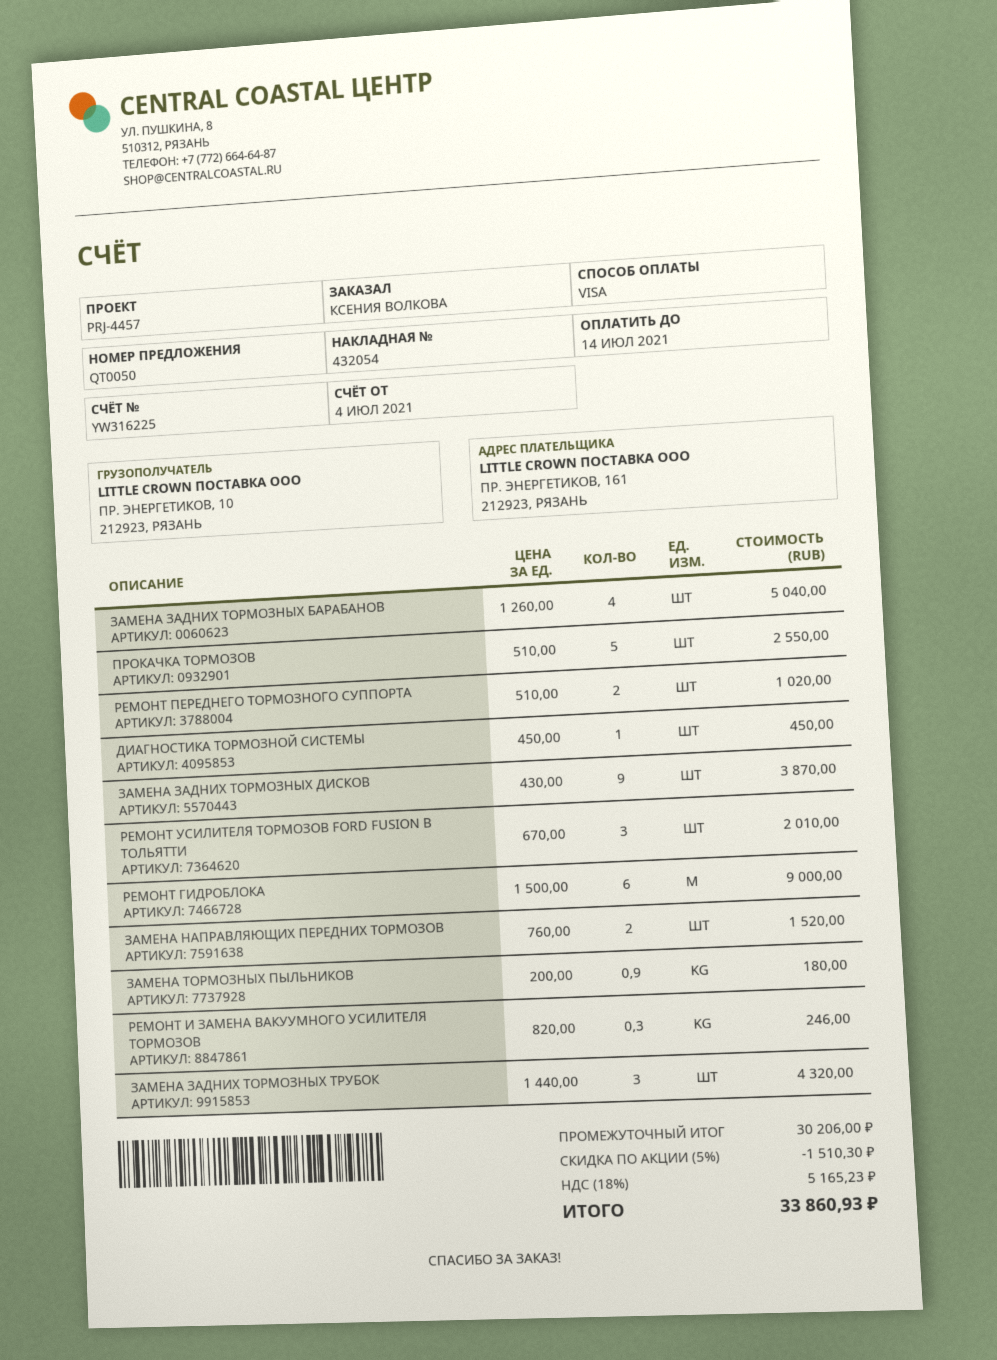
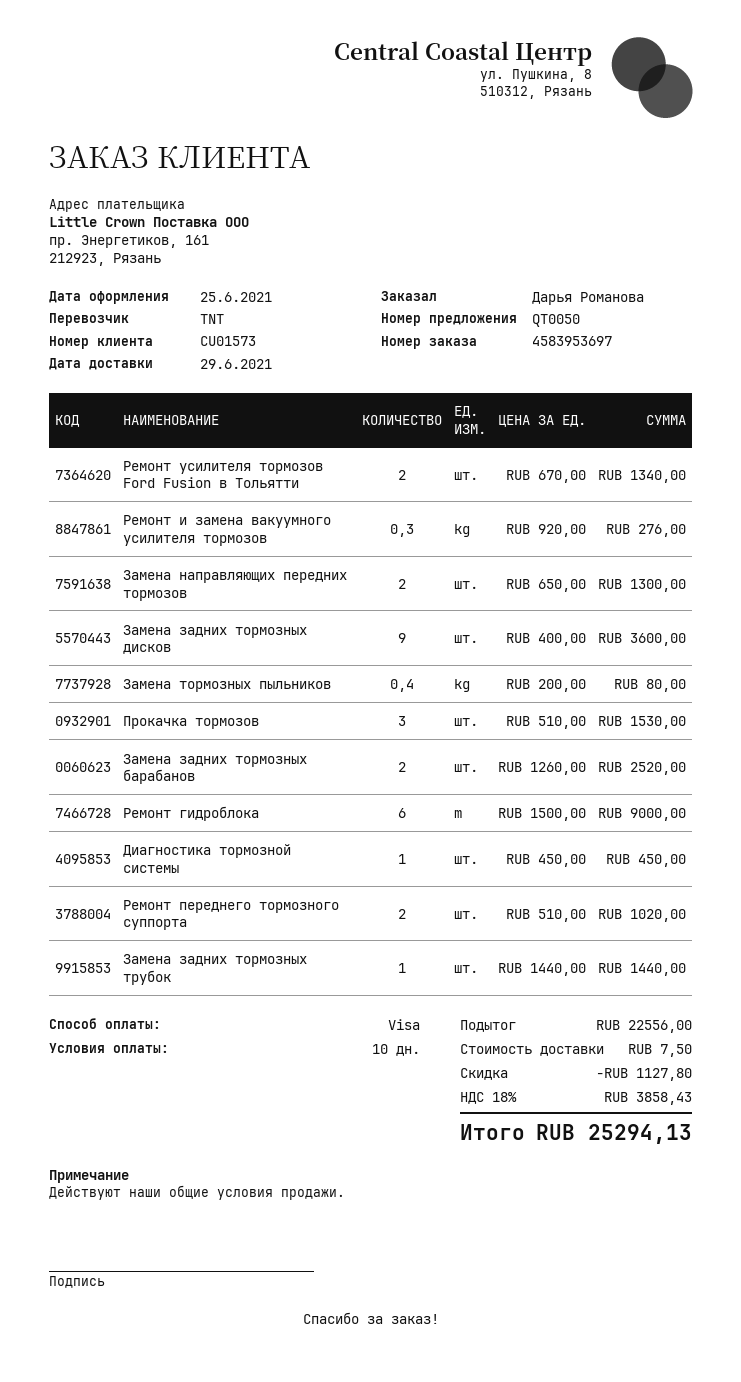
ordered by: КСЕНИЯ ВОЛКОВА -> Дарья Романова
ЗАМЕНА ЗАДНИХ ТОРМОЗНЫХ БАРАБАНОВ: 4 x 1260.00 = 5040.00 -> 2 x 1260.00 = 2520.00
ПРОКАЧКА ТОРМОЗОВ: 5 x 510.00 = 2550.00 -> 3 x 510.00 = 1530.00
ЗАМЕНА ЗАДНИХ ТОРМОЗНЫХ ДИСКОВ: 9 x 430.00 = 3870.00 -> 9 x 400.00 = 3600.00
РЕМОНТ УСИЛИТЕЛЯ ТОРМОЗОВ FORD FUSION В ТОЛЬЯТТИ: 3 x 670.00 = 2010.00 -> 2 x 670.00 = 1340.00
ЗАМЕНА НАПРАВЛЯЮЩИХ ПЕРЕДНИХ ТОРМОЗОВ: 2 x 760.00 = 1520.00 -> 2 x 650.00 = 1300.00
ЗАМЕНА ТОРМОЗНЫХ ПЫЛЬНИКОВ: 0.9 x 200.00 = 180.00 -> 0.4 x 200.00 = 80.00
РЕМОНТ И ЗАМЕНА ВАКУУМНОГО УСИЛИТЕЛЯ ТОРМОЗОВ: 0.3 x 820.00 = 246.00 -> 0.3 x 920.00 = 276.00
ЗАМЕНА ЗАДНИХ ТОРМОЗНЫХ ТРУБОК: 3 x 1440.00 = 4320.00 -> 1 x 1440.00 = 1440.00
subtotal: 30206.00 -> 22556.00
discount: 1510.30 -> 1127.80
shipping: none -> 7.50
tax: 18% = 5165.23 -> 18% = 3858.43
total: 33860.93 -> 25294.13

